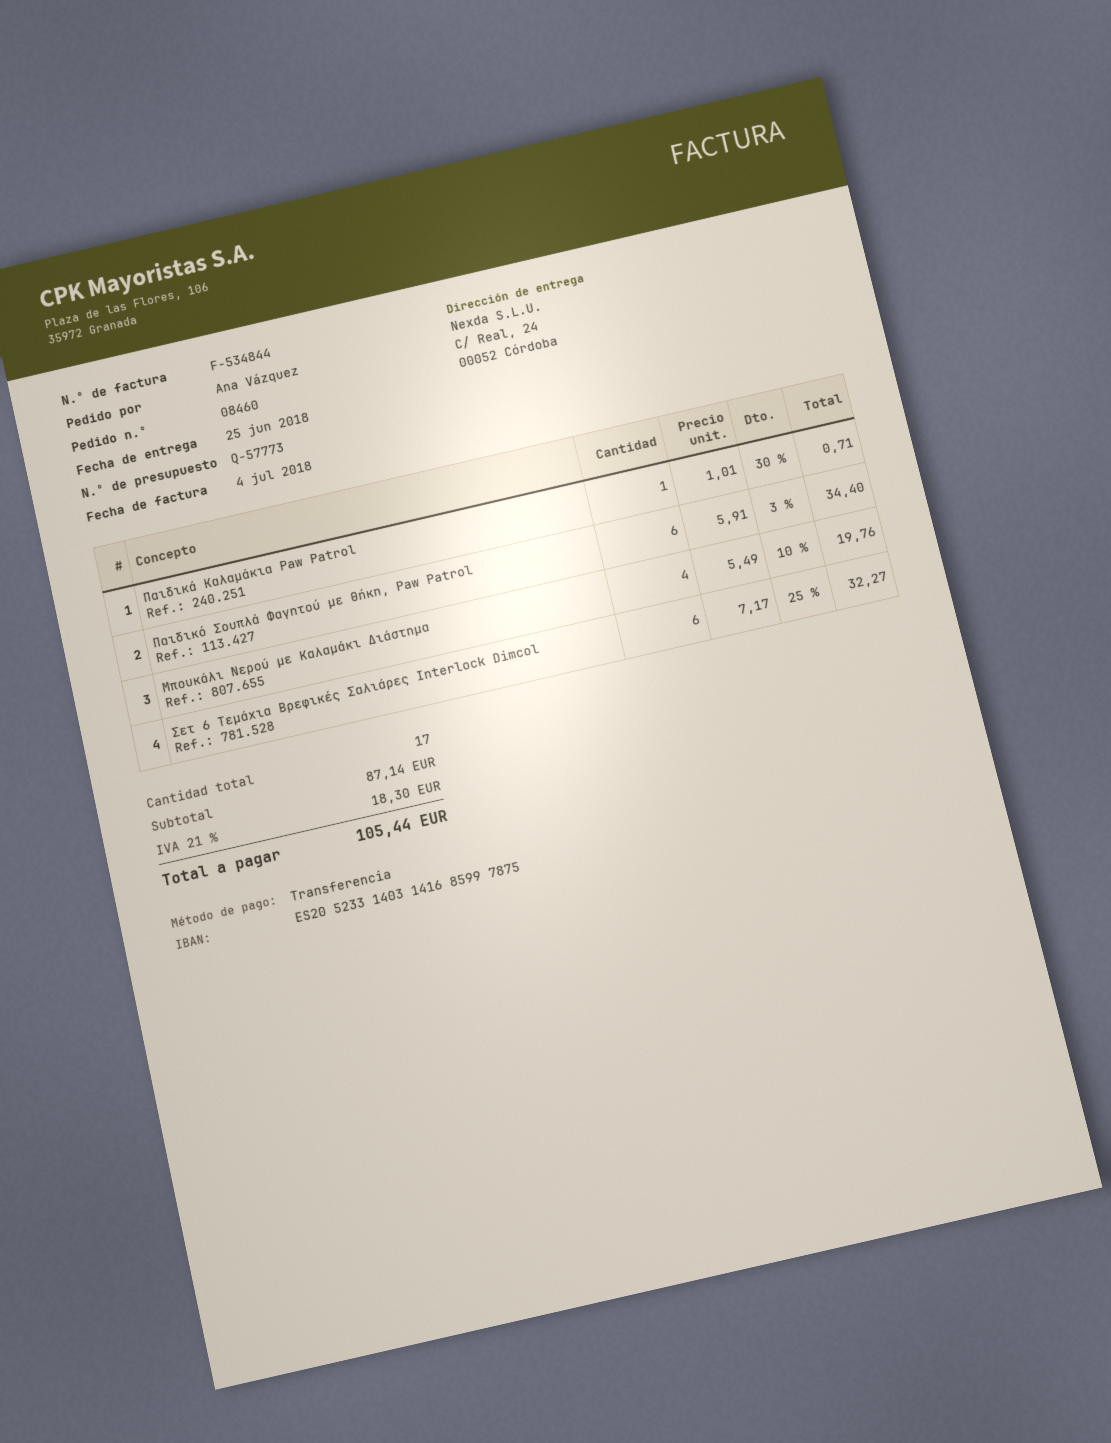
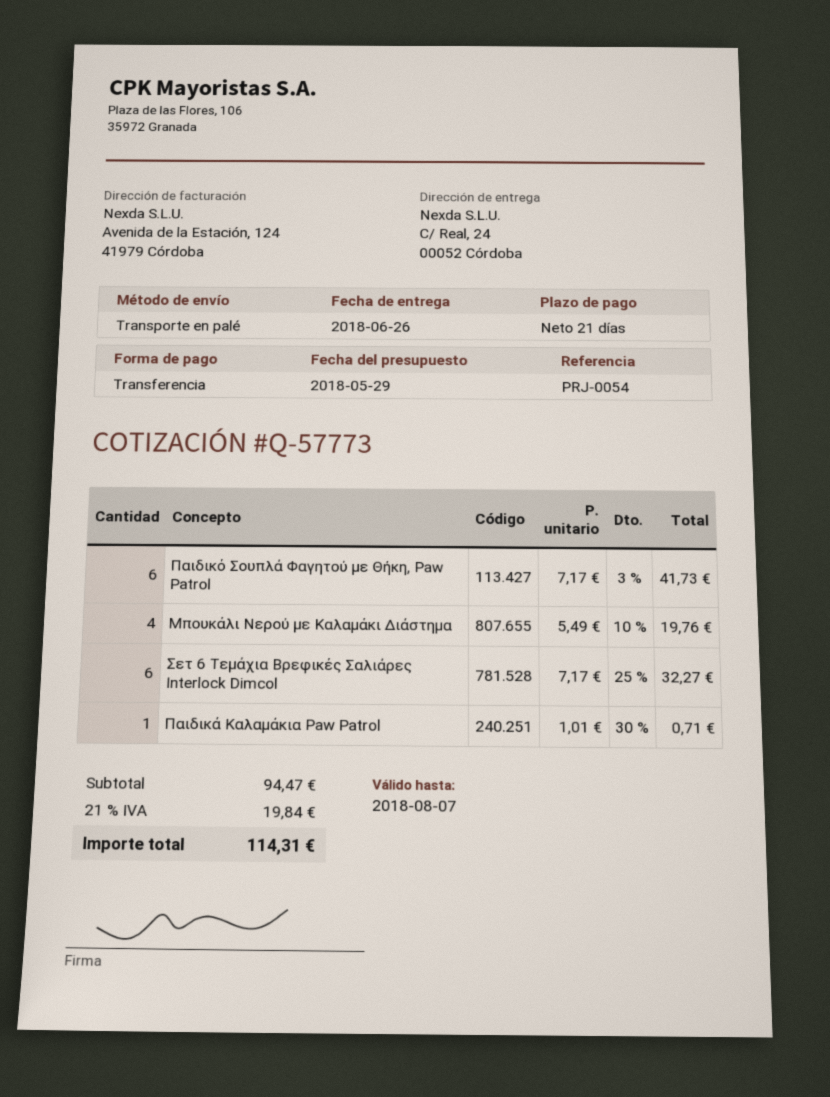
delivery date: 2018-06-25 -> 2018-06-26
Παιδικό Σουπλά Φαγητού με Θήκη, Paw Patrol: 6 x 5.91 - 3% = 34.40 -> 6 x 7.17 - 3% = 41.73
subtotal: 87.14 -> 94.47
tax: 21% = 18.30 -> 21% = 19.84
total: 105.44 -> 114.31

